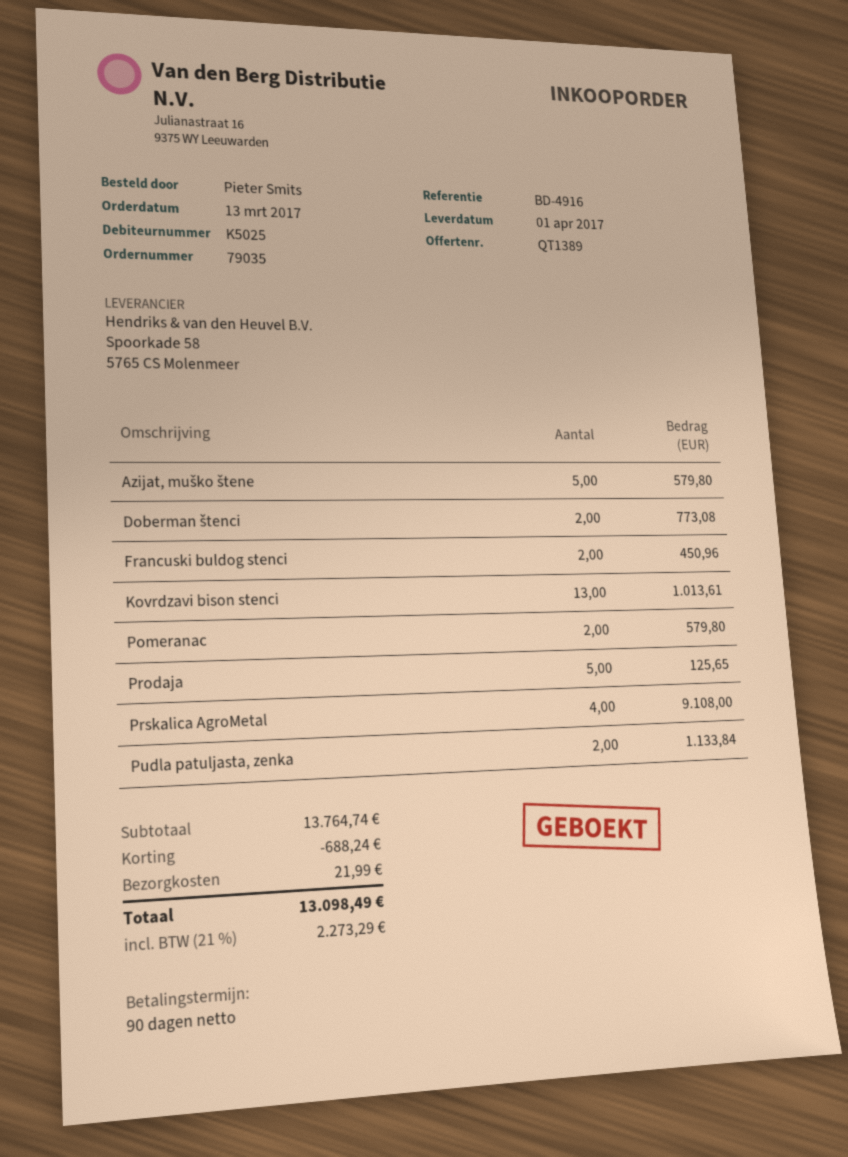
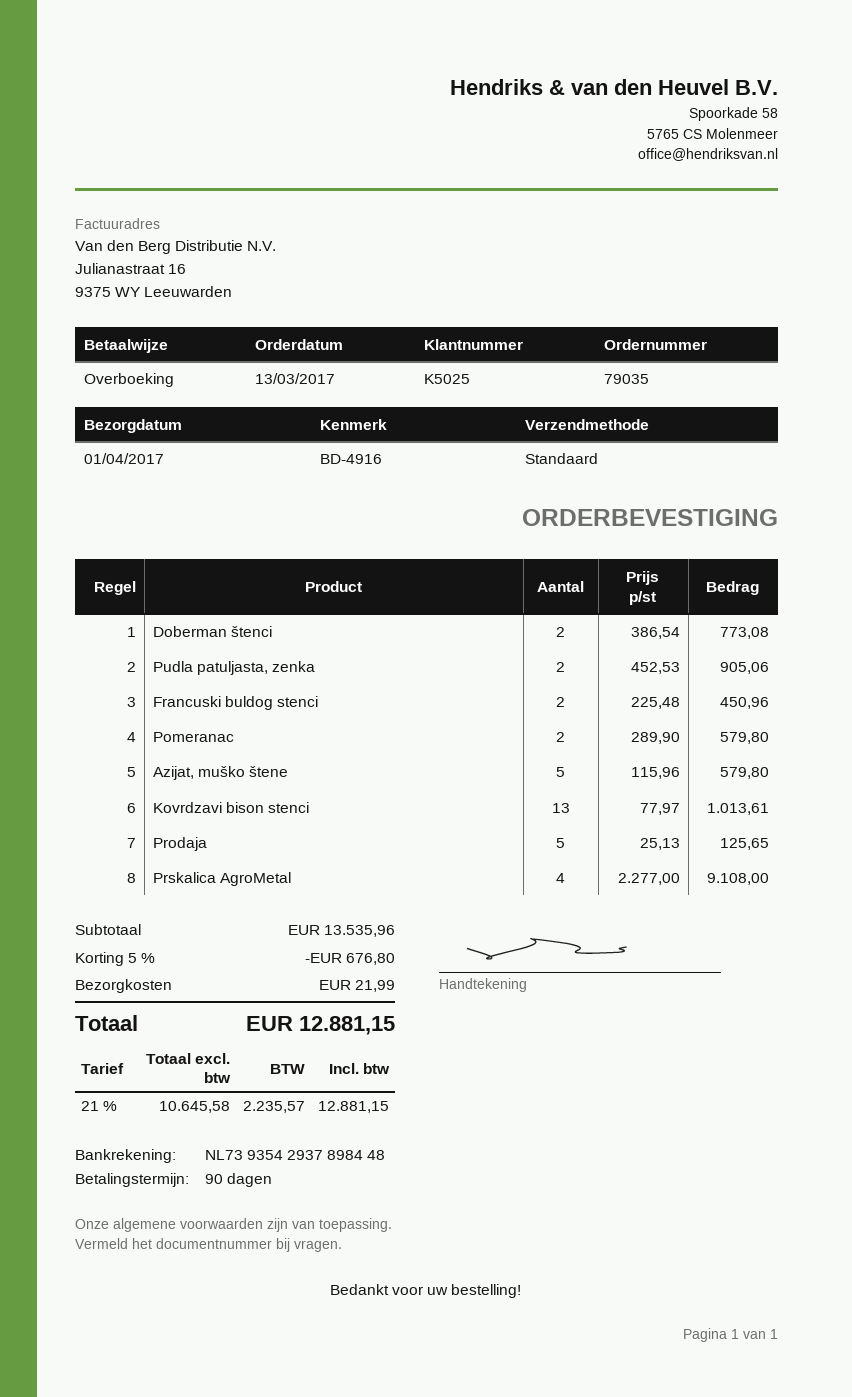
Pudla patuljasta, zenka: 2 for 1133.84 -> 2 for 905.06
subtotal: 13764.74 -> 13535.96
discount: 688.24 -> 676.80
tax: 21% = 2273.29 -> 21% = 2235.57
total: 13098.49 -> 12881.15

